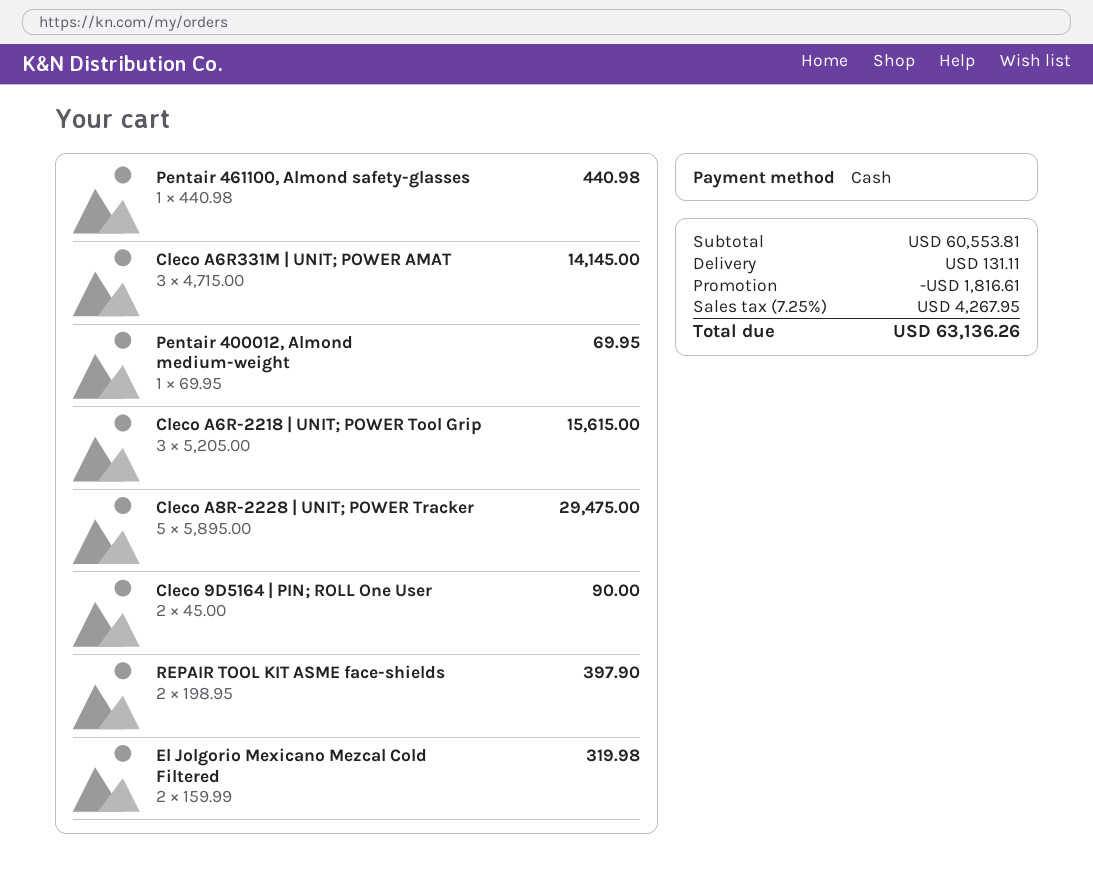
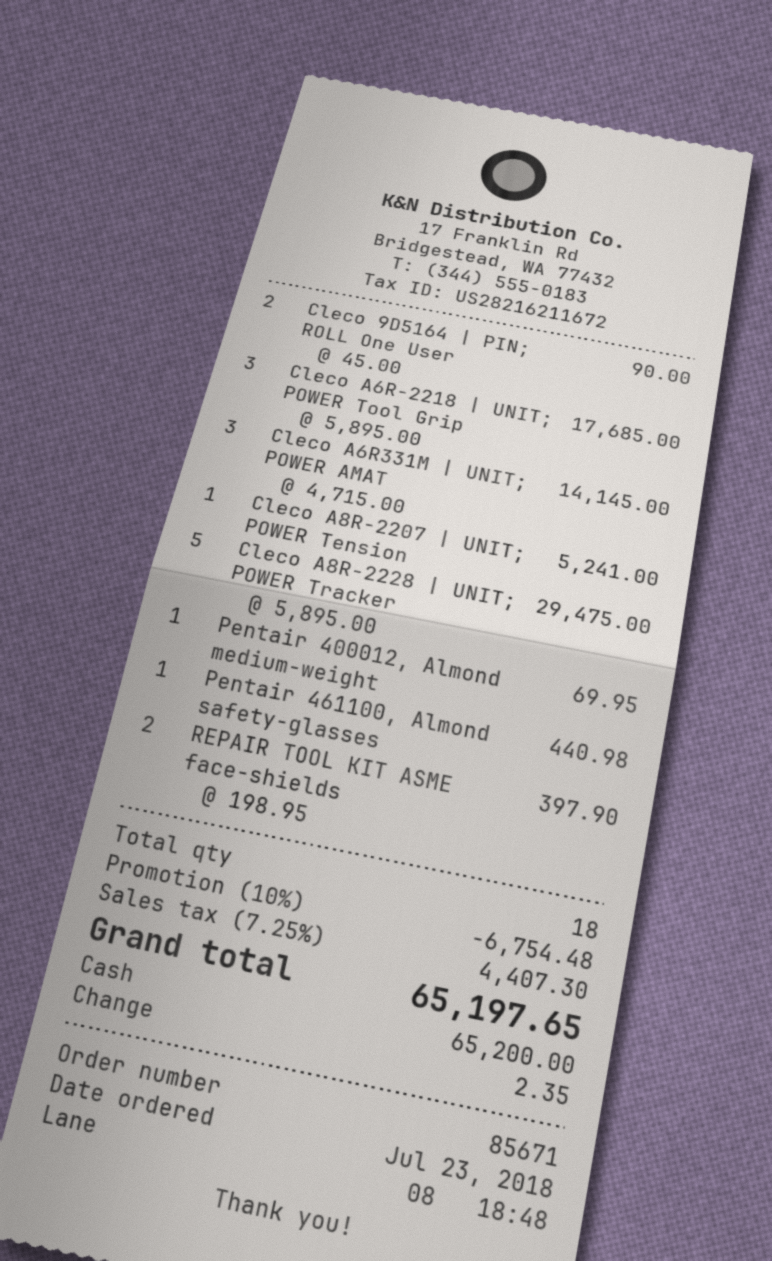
Cleco A6R-2218 | UNIT; POWER Tool Grip: 3 x 5205.00 = 15615.00 -> 3 x 5895.00 = 17685.00
El Jolgorio Mexicano Mezcal Cold Filtered: 2 x 159.99 = 319.98 -> none
Cleco A8R-2207 | UNIT; POWER Tension: none -> 1 x 5241.00 = 5241.00
discount: 1816.61 -> 6754.48
shipping: 131.11 -> none
tax: 7.25% = 4267.95 -> 7.25% = 4407.30
total: 63136.26 -> 65197.65

